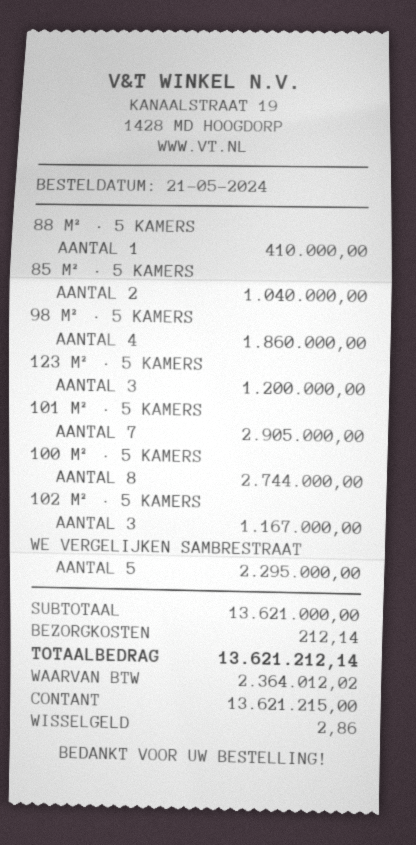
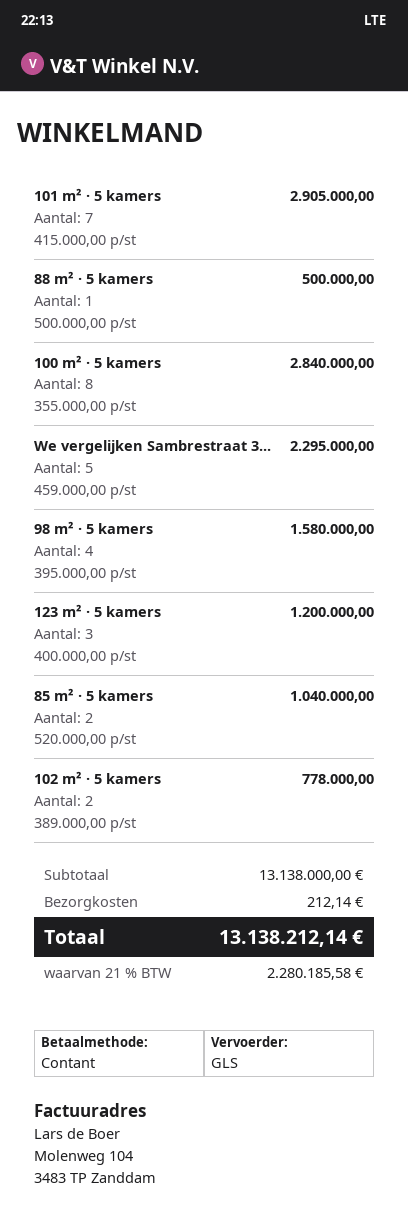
88 M² · 5 KAMERS: 1 for 410000.00 -> 1 for 500000.00
98 M² · 5 KAMERS: 4 for 1860000.00 -> 4 for 1580000.00
100 M² · 5 KAMERS: 8 for 2744000.00 -> 8 for 2840000.00
102 M² · 5 KAMERS: 3 for 1167000.00 -> 2 for 778000.00
subtotal: 13621000.00 -> 13138000.00
tax: 2364012.02 -> 2280185.58
total: 13621212.14 -> 13138212.14

